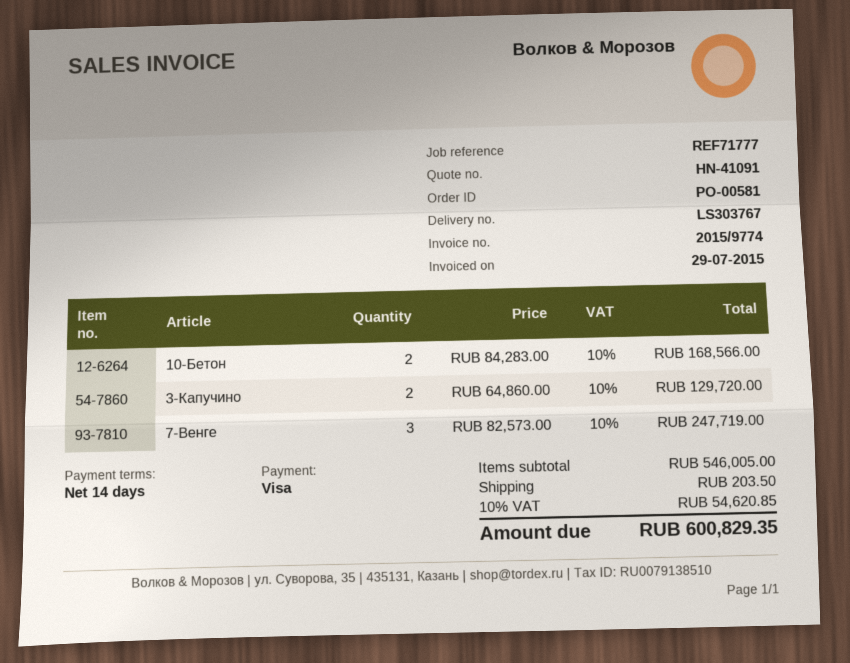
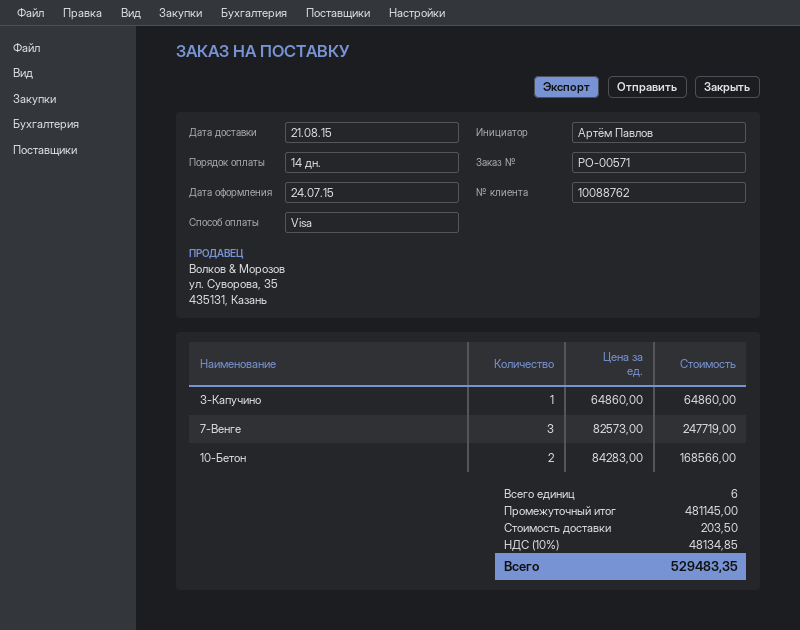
order number: PO-00581 -> PO-00571
3-Капучино: 2 x 64860.00 = 129720.00 -> 1 x 64860.00 = 64860.00
subtotal: 546005.00 -> 481145.00
tax: 10% = 54620.85 -> 10% = 48134.85
total: 600829.35 -> 529483.35

